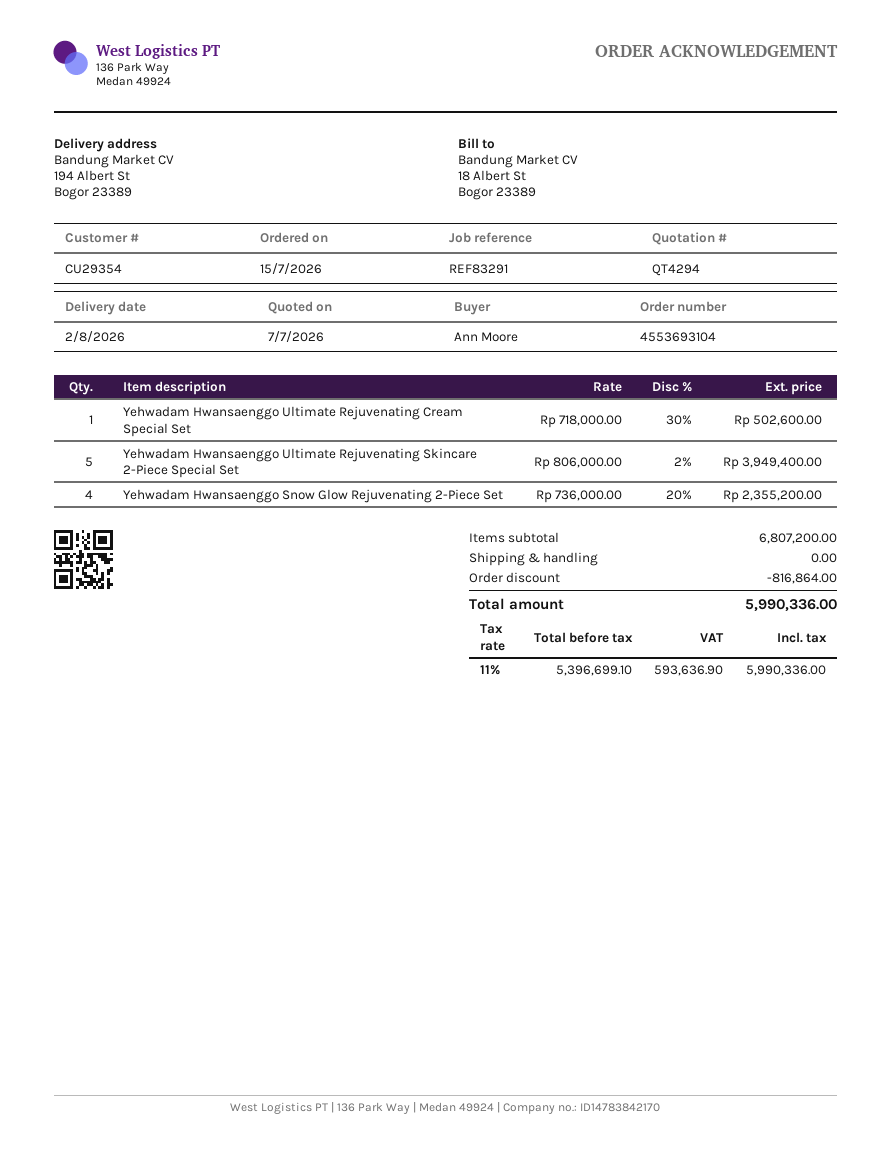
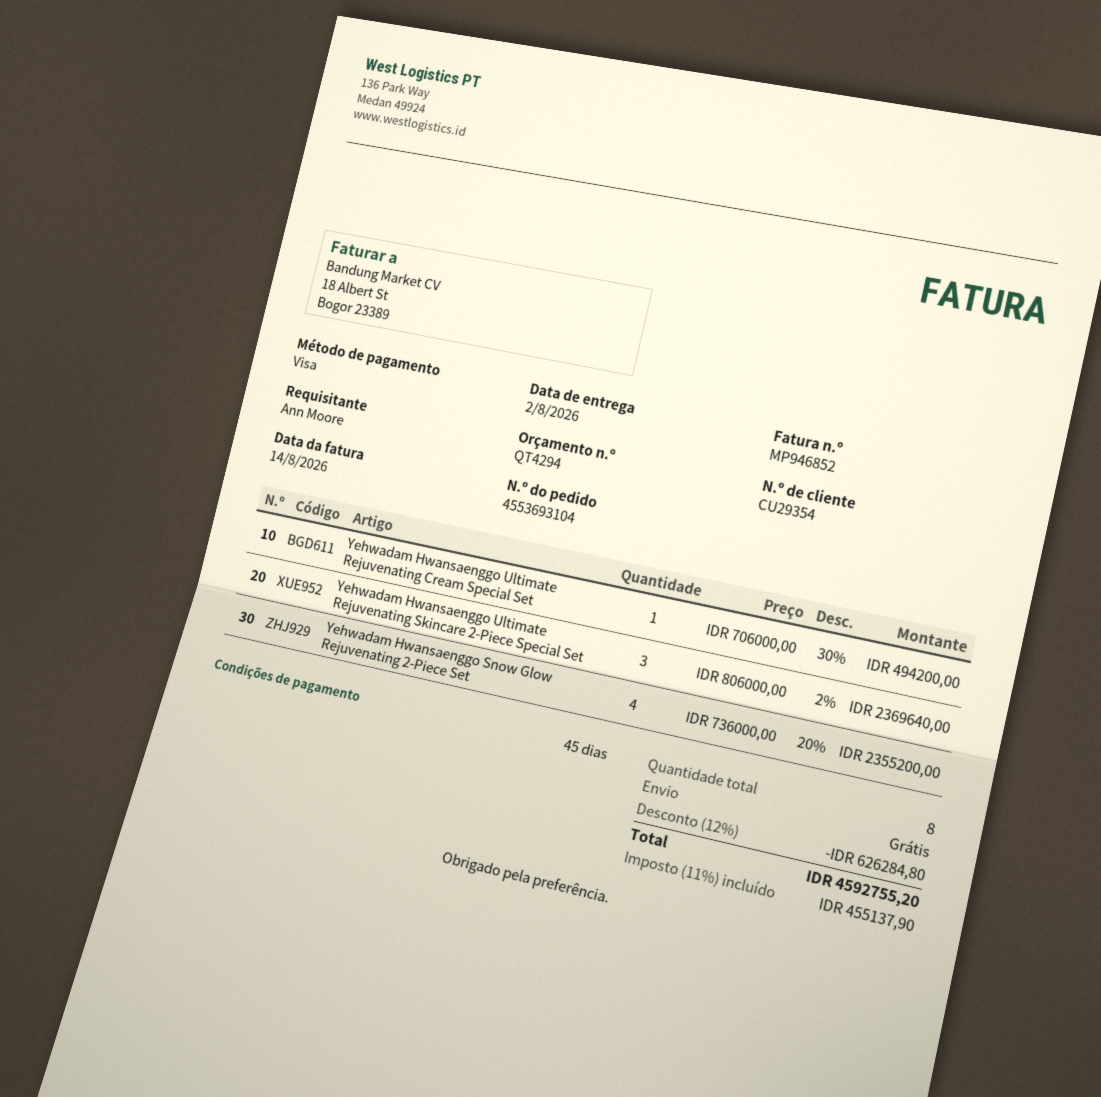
Yehwadam Hwansaenggo Ultimate Rejuvenating Cream Special Set: 1 x 718000.00 - 30% = 502600.00 -> 1 x 706000.00 - 30% = 494200.00
Yehwadam Hwansaenggo Ultimate Rejuvenating Skincare 2-Piece Special Set: 5 x 806000.00 - 2% = 3949400.00 -> 3 x 806000.00 - 2% = 2369640.00
discount: 816864.00 -> 626284.80
tax: 11% = 593636.90 -> 11% = 455137.90
total: 5990336.00 -> 4592755.20

